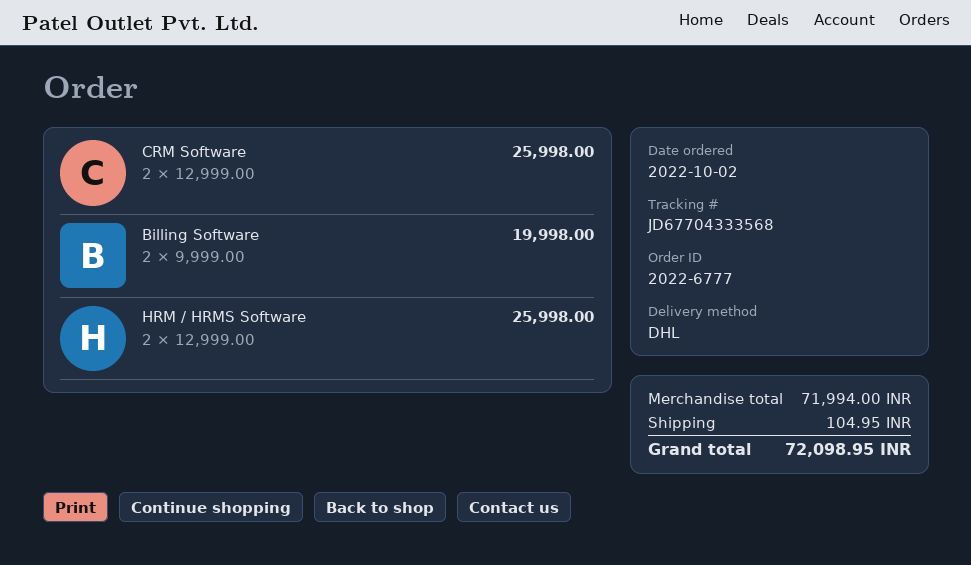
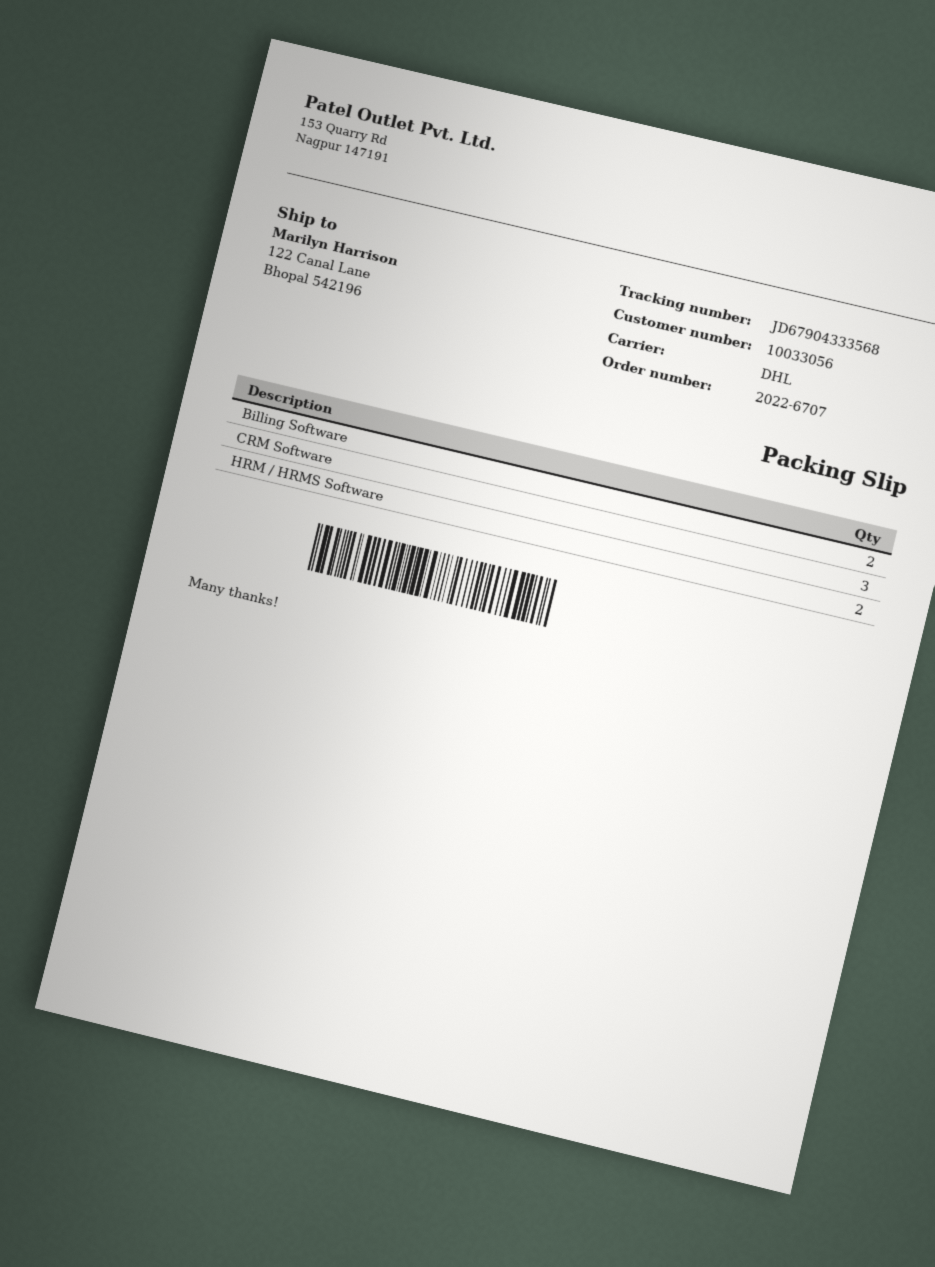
order number: 2022-6777 -> 2022-6707
tracking number: JD67704333568 -> JD67904333568
CRM Software: 2 -> 3

